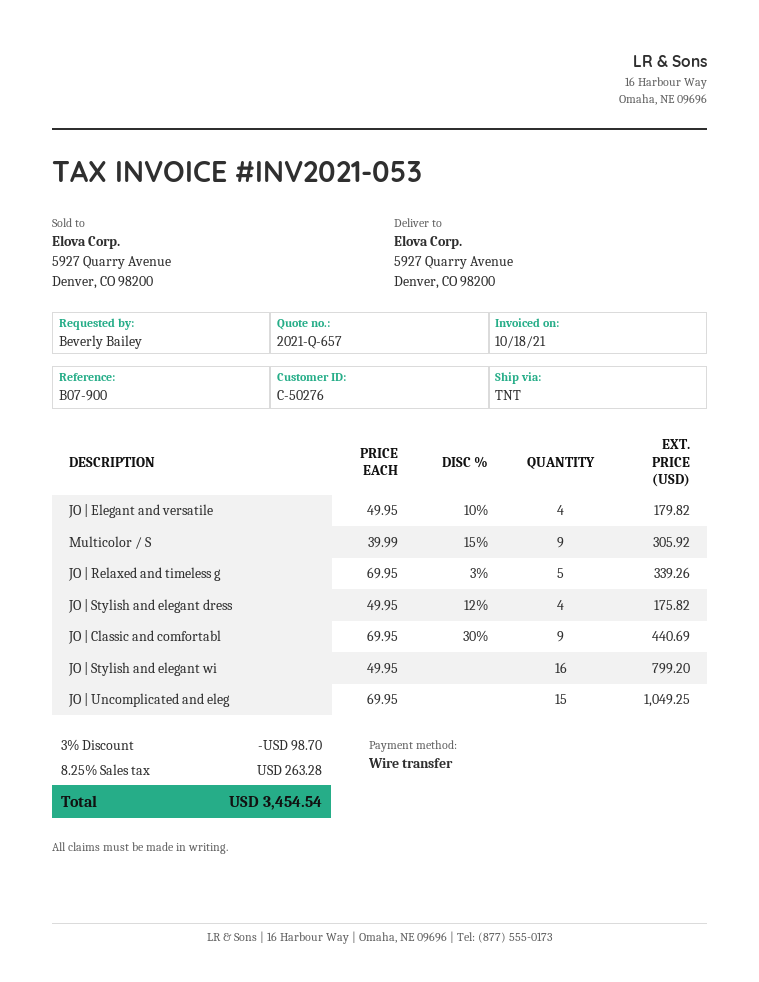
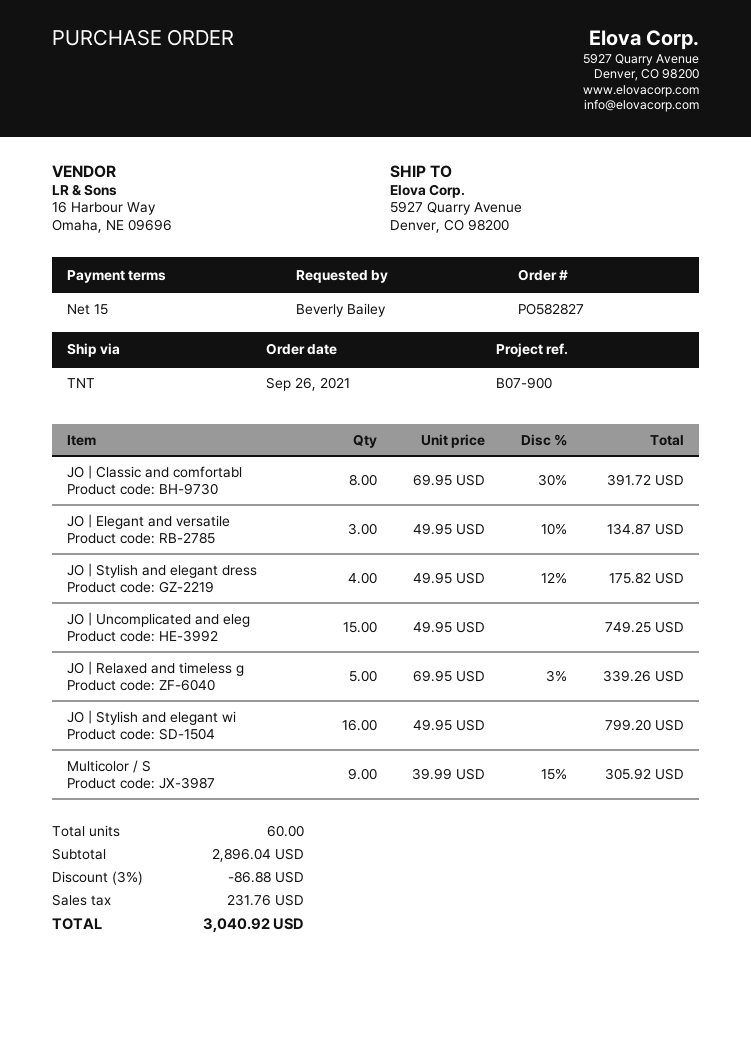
JO | Elegant and versatile: 4 x 49.95 - 10% = 179.82 -> 3 x 49.95 - 10% = 134.87
JO | Classic and comfortabl: 9 x 69.95 - 30% = 440.69 -> 8 x 69.95 - 30% = 391.72
JO | Uncomplicated and eleg: 15 x 69.95 = 1049.25 -> 15 x 49.95 = 749.25
discount: 3% = 98.70 -> 3% = 86.88
tax: 263.28 -> 231.76
total: 3454.54 -> 3040.92

